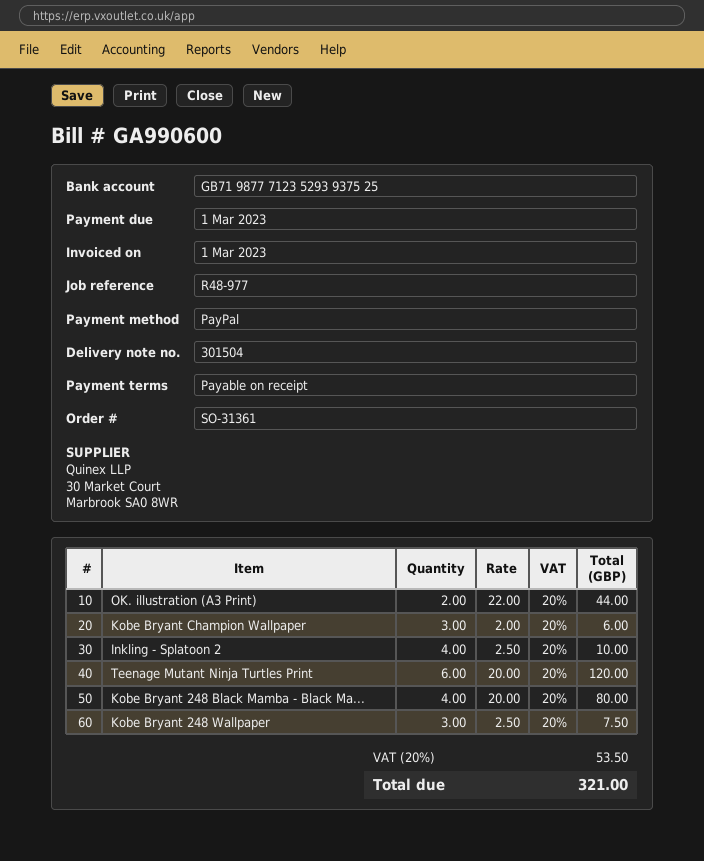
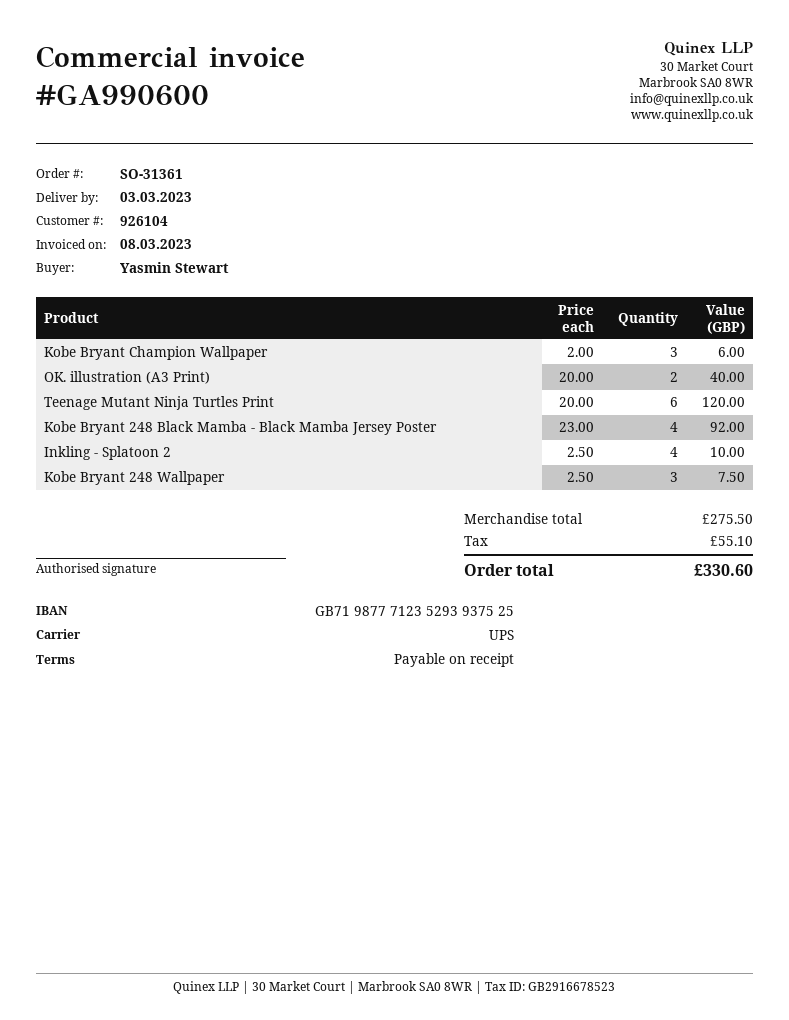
invoice date: 2023-03-01 -> 2023-03-08
OK. illustration (A3 Print): 2 x 22.00 = 44.00 -> 2 x 20.00 = 40.00
Kobe Bryant 248 Black Mamba - Black Ma...: 4 x 20.00 = 80.00 -> 4 x 23.00 = 92.00
tax: 53.50 -> 55.10
total: 321.00 -> 330.60

